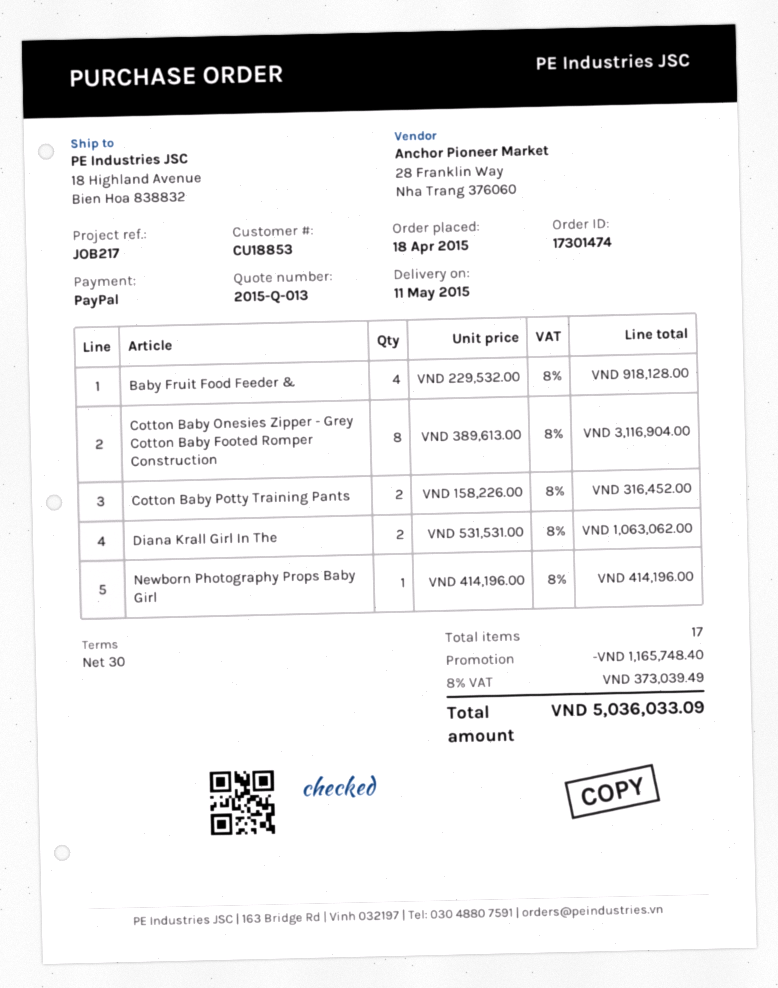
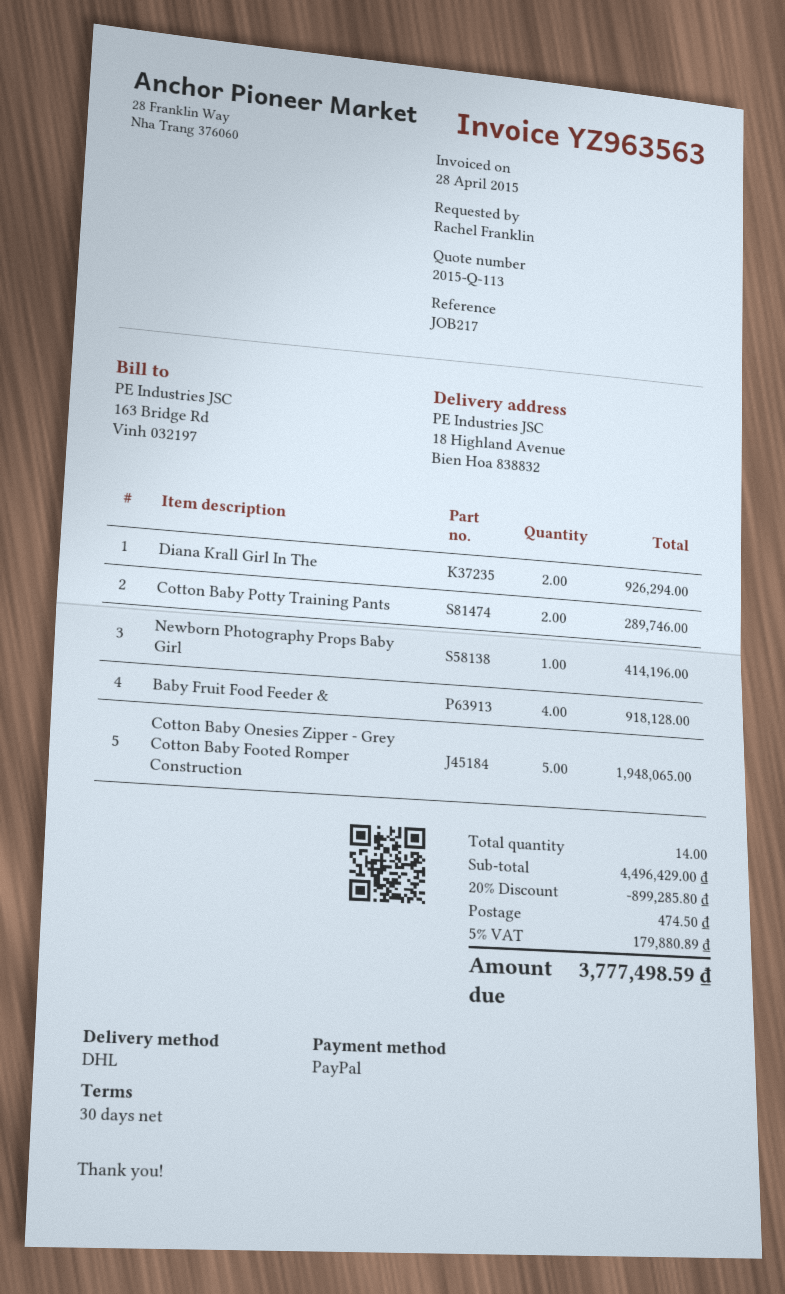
quote number: 2015-Q-013 -> 2015-Q-113
Cotton Baby Onesies Zipper - Grey Cotton Baby Footed Romper Construction: 8 for 3116904.00 -> 5 for 1948065.00
Cotton Baby Potty Training Pants: 2 for 316452.00 -> 2 for 289746.00
Diana Krall Girl In The: 2 for 1063062.00 -> 2 for 926294.00
total quantity: 17 -> 14
discount: 1165748.40 -> 899285.80
shipping: none -> 474.50
tax: 8% = 373039.49 -> 5% = 179880.89
total: 5036033.09 -> 3777498.59

